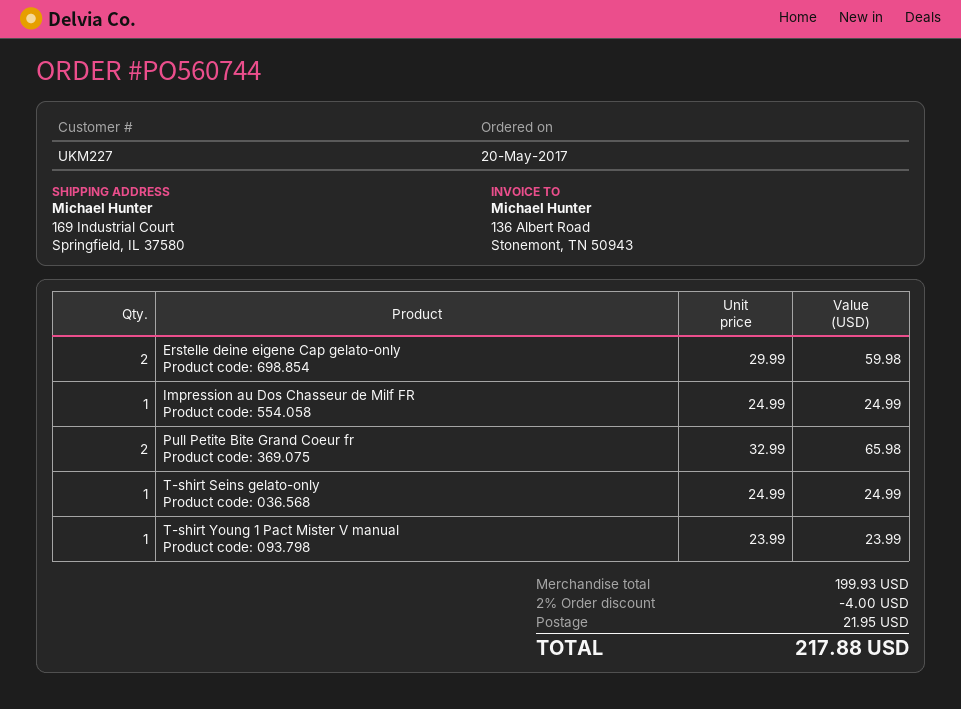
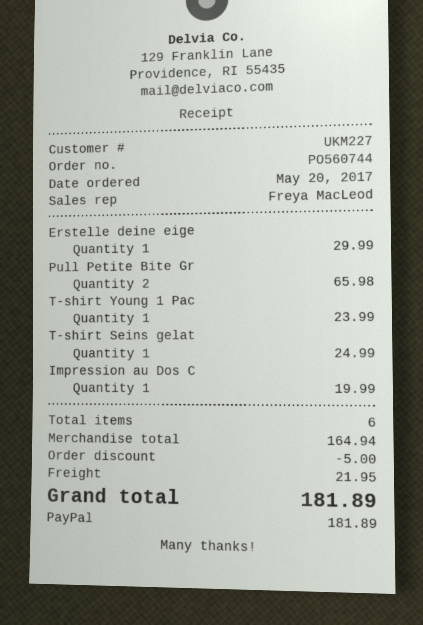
Erstelle deine eigene Cap gelato-only: 2 for 59.98 -> 1 for 29.99
Impression au Dos Chasseur de Milf FR: 1 for 24.99 -> 1 for 19.99
subtotal: 199.93 -> 164.94
discount: 4.00 -> 5.00
total: 217.88 -> 181.89

